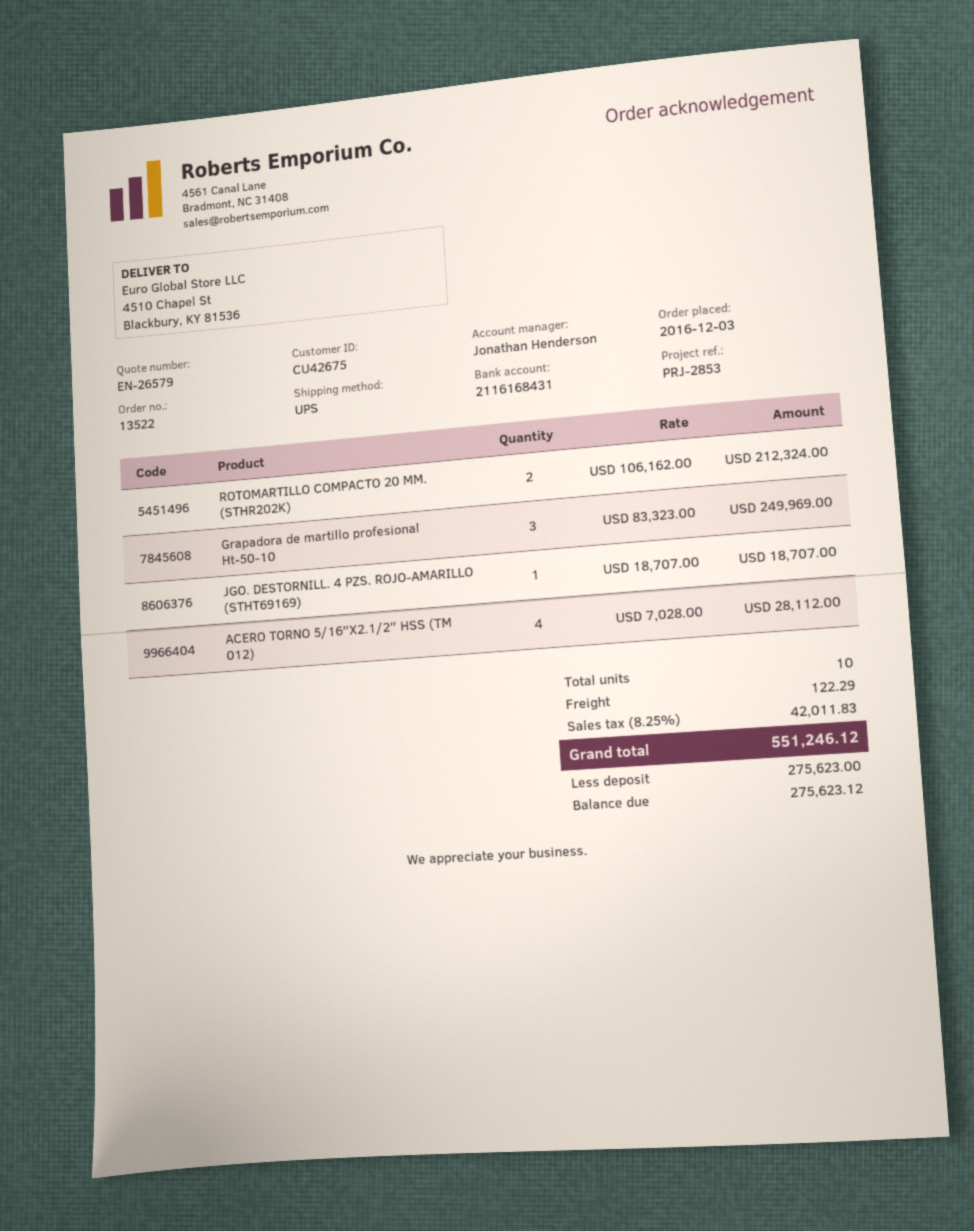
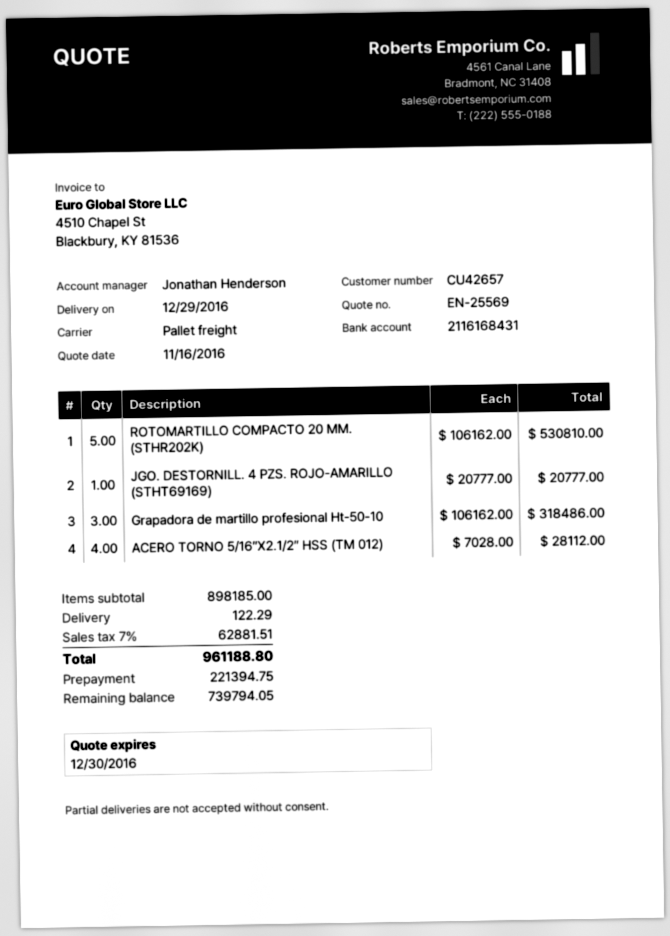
quote number: EN-26579 -> EN-25569
customer number: CU42675 -> CU42657
shipping method: UPS -> pallet freight
ROTOMARTILLO COMPACTO 20 MM. (STHR202K): 2 x 106162.00 = 212324.00 -> 5 x 106162.00 = 530810.00
Grapadora de martillo profesional Ht-50-10: 3 x 83323.00 = 249969.00 -> 3 x 106162.00 = 318486.00
JGO. DESTORNILL. 4 PZS. ROJO-AMARILLO (STHT69169): 1 x 18707.00 = 18707.00 -> 1 x 20777.00 = 20777.00
tax: 8.25% = 42011.83 -> 7% = 62881.51
total: 551246.12 -> 961188.80
deposit: 275623.00 -> 221394.75
balance: 275623.12 -> 739794.05

